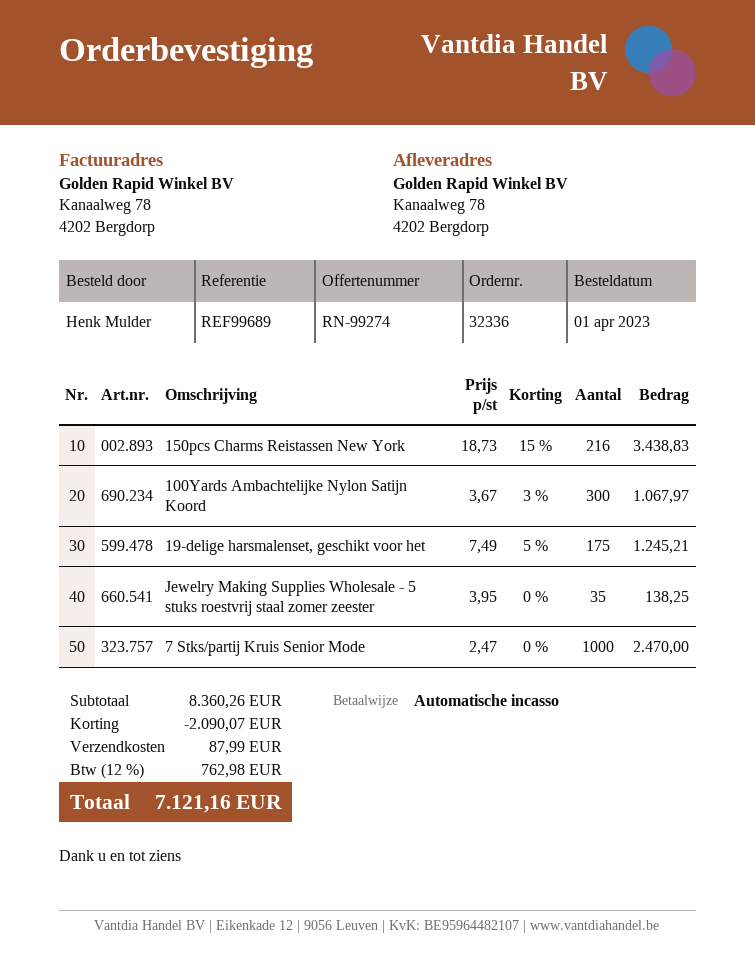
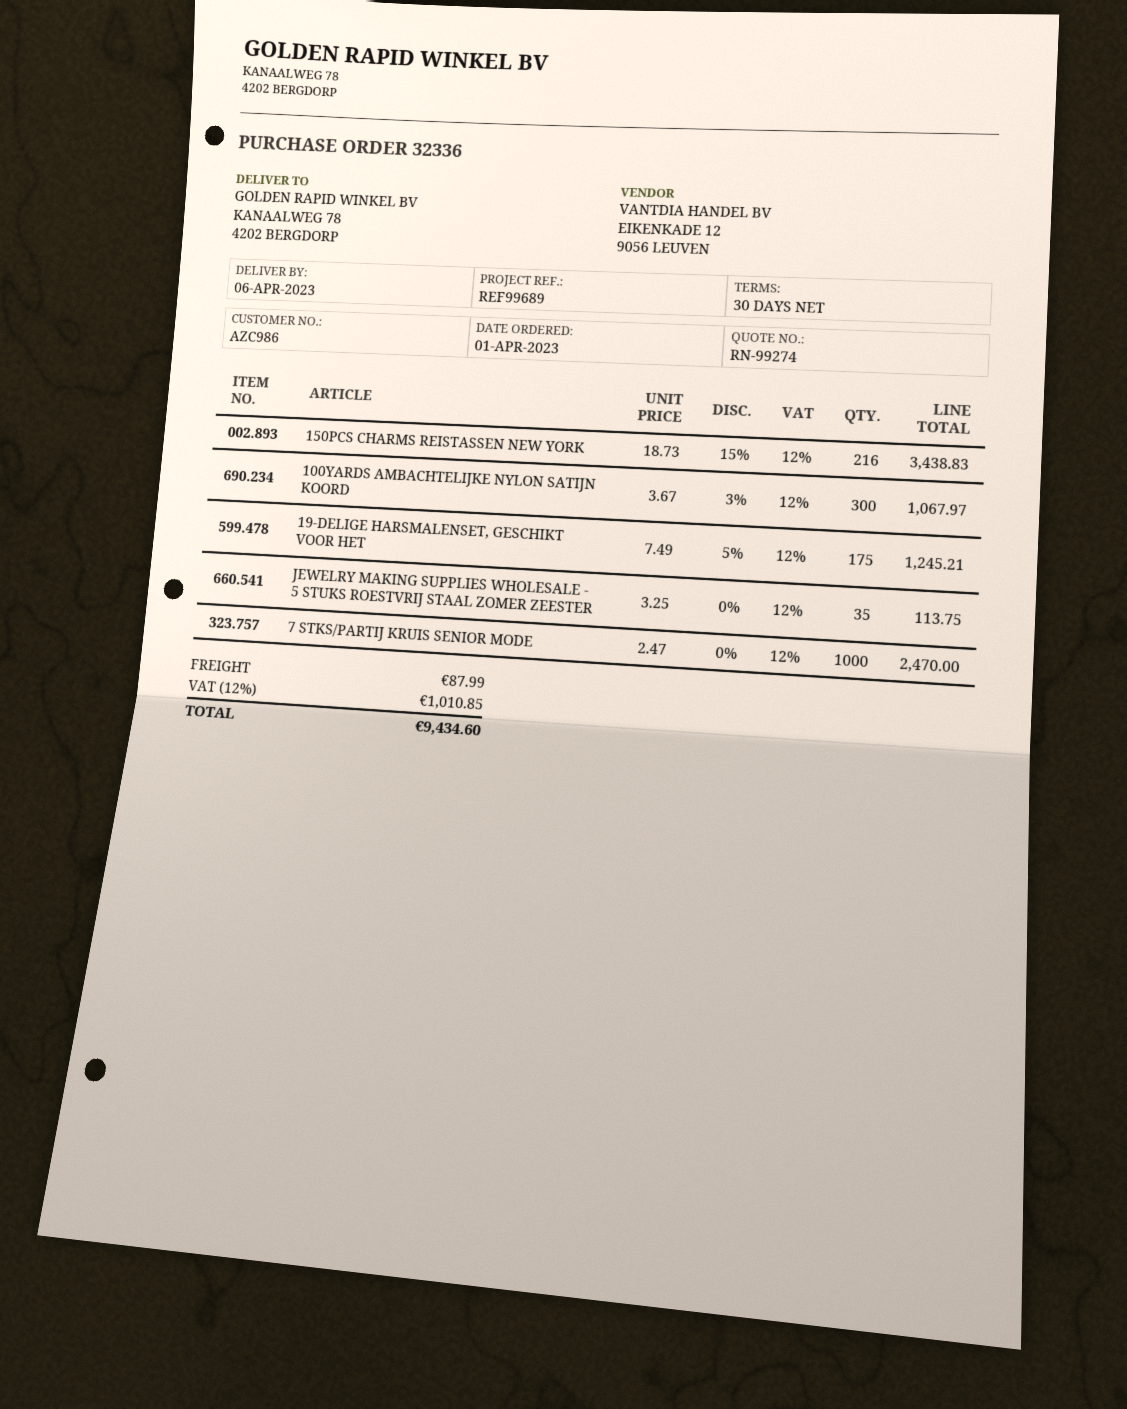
Jewelry Making Supplies Wholesale - 5 stuks roestvrij staal zomer zeester: 35 x 3.95 = 138.25 -> 35 x 3.25 = 113.75
discount: 2090.07 -> none
tax: 12% = 762.98 -> 12% = 1010.85
total: 7121.16 -> 9434.60

